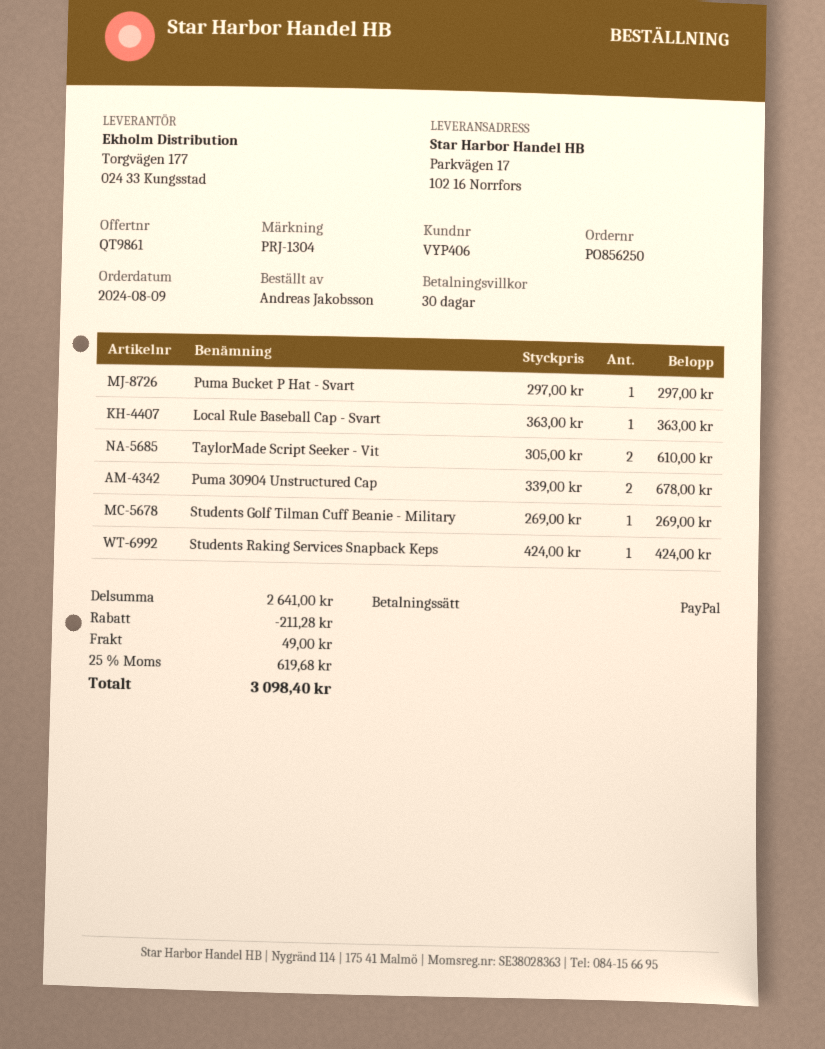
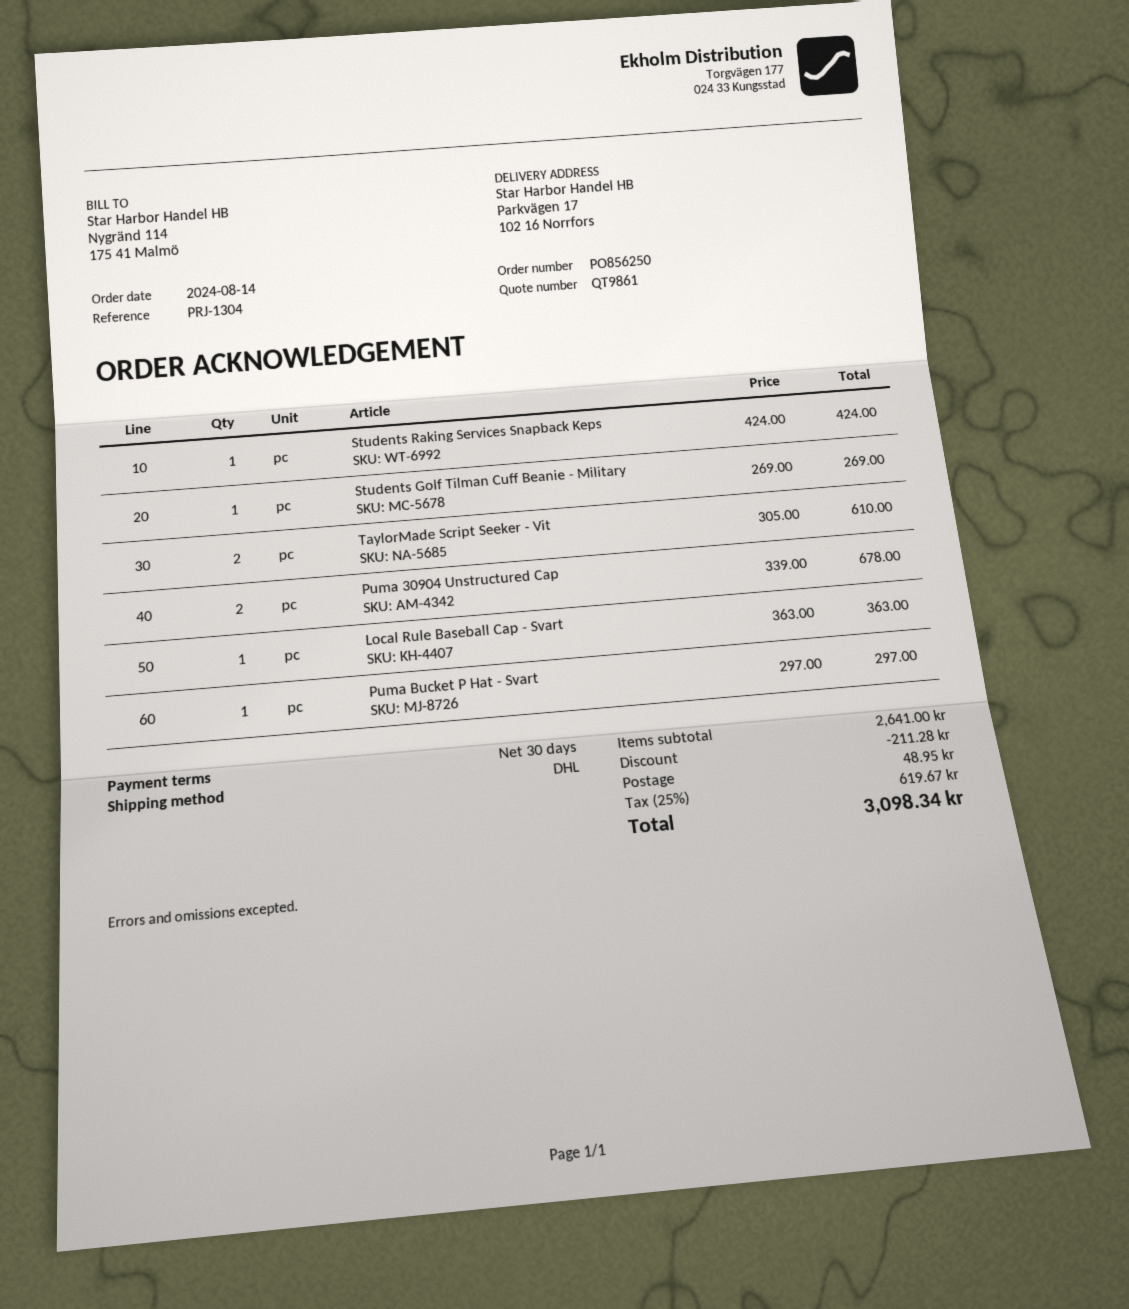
order date: 2024-08-09 -> 2024-08-14
shipping: 49.00 -> 48.95
tax: 25% = 619.68 -> 25% = 619.67
total: 3098.40 -> 3098.34

